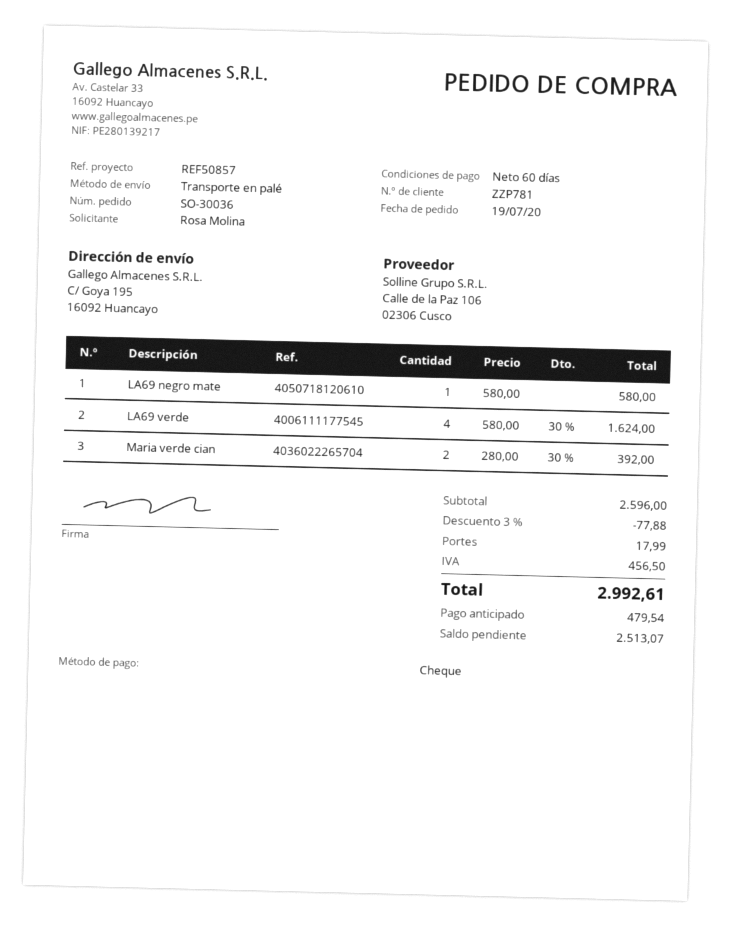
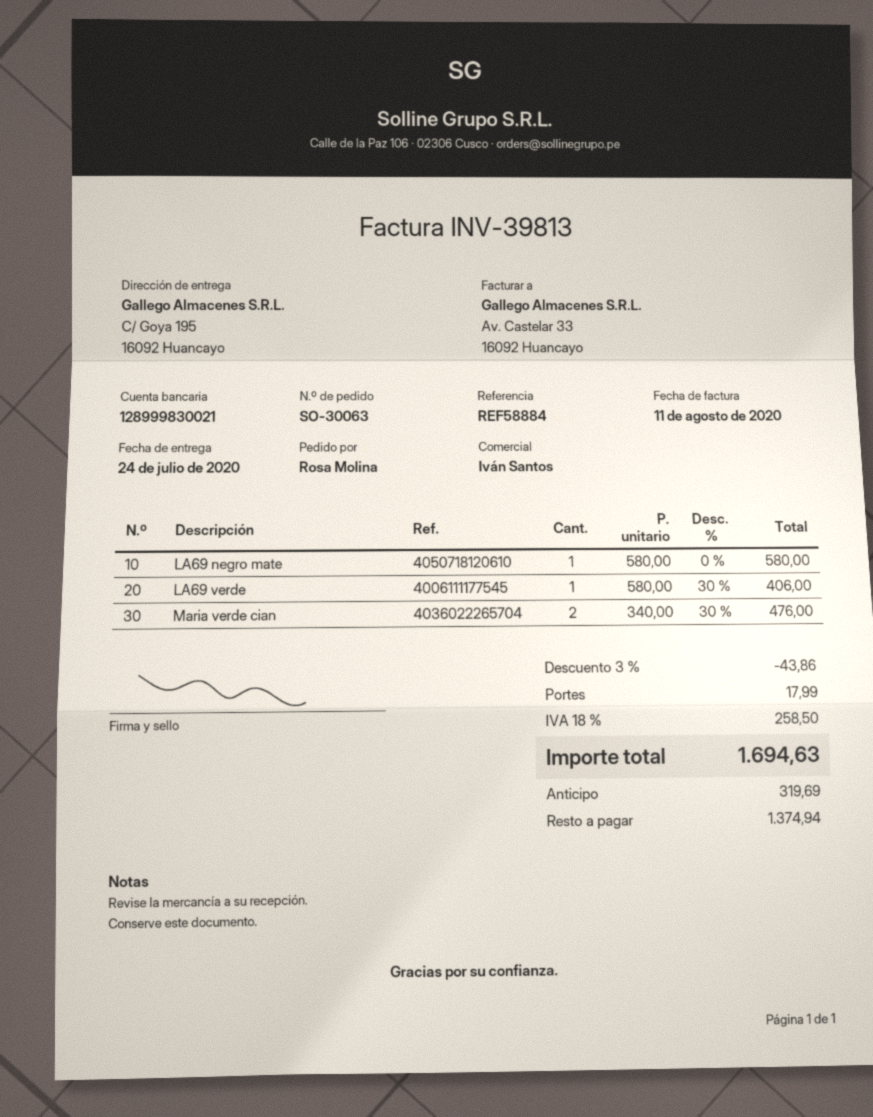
order number: SO-30036 -> SO-30063
reference: REF50857 -> REF58884
LA69 verde: 4 x 580.00 - 30% = 1624.00 -> 1 x 580.00 - 30% = 406.00
Maria verde cian: 2 x 280.00 - 30% = 392.00 -> 2 x 340.00 - 30% = 476.00
discount: 3% = 77.88 -> 3% = 43.86
tax: 456.50 -> 258.50
total: 2992.61 -> 1694.63
deposit: 479.54 -> 319.69
balance: 2513.07 -> 1374.94

